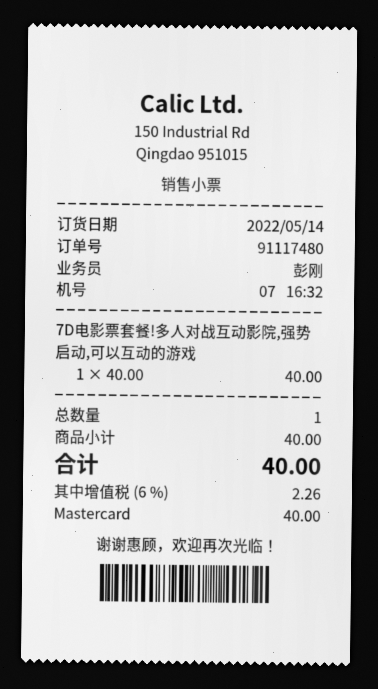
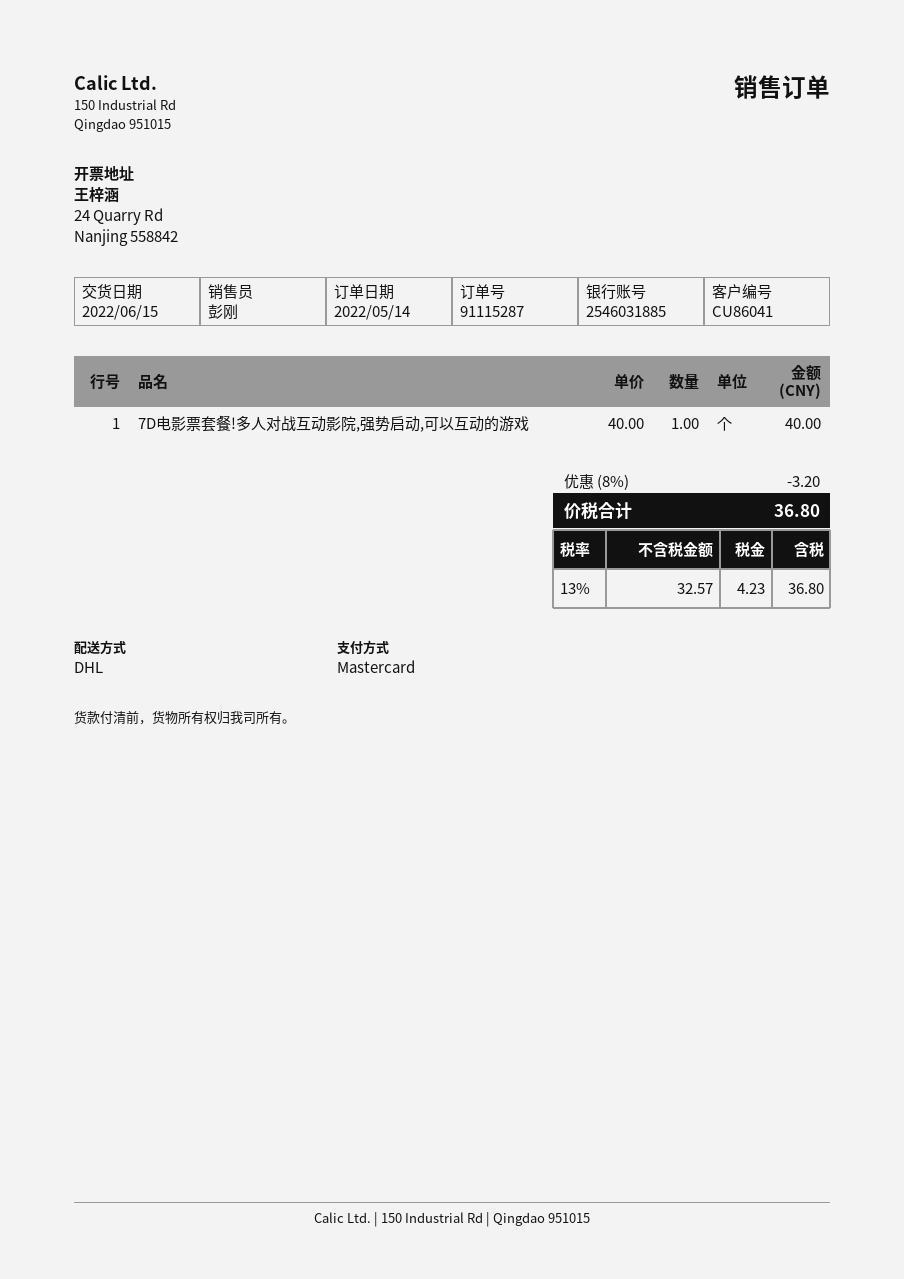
order number: 91117480 -> 91115287
discount: none -> 8% = 3.20
tax: 6% = 2.26 -> 13% = 4.23
total: 40.00 -> 36.80

